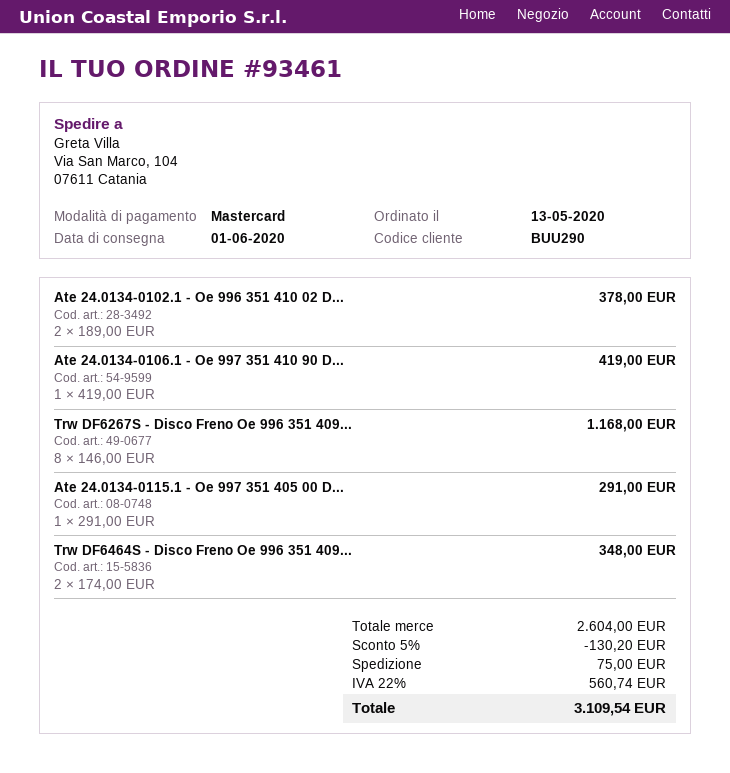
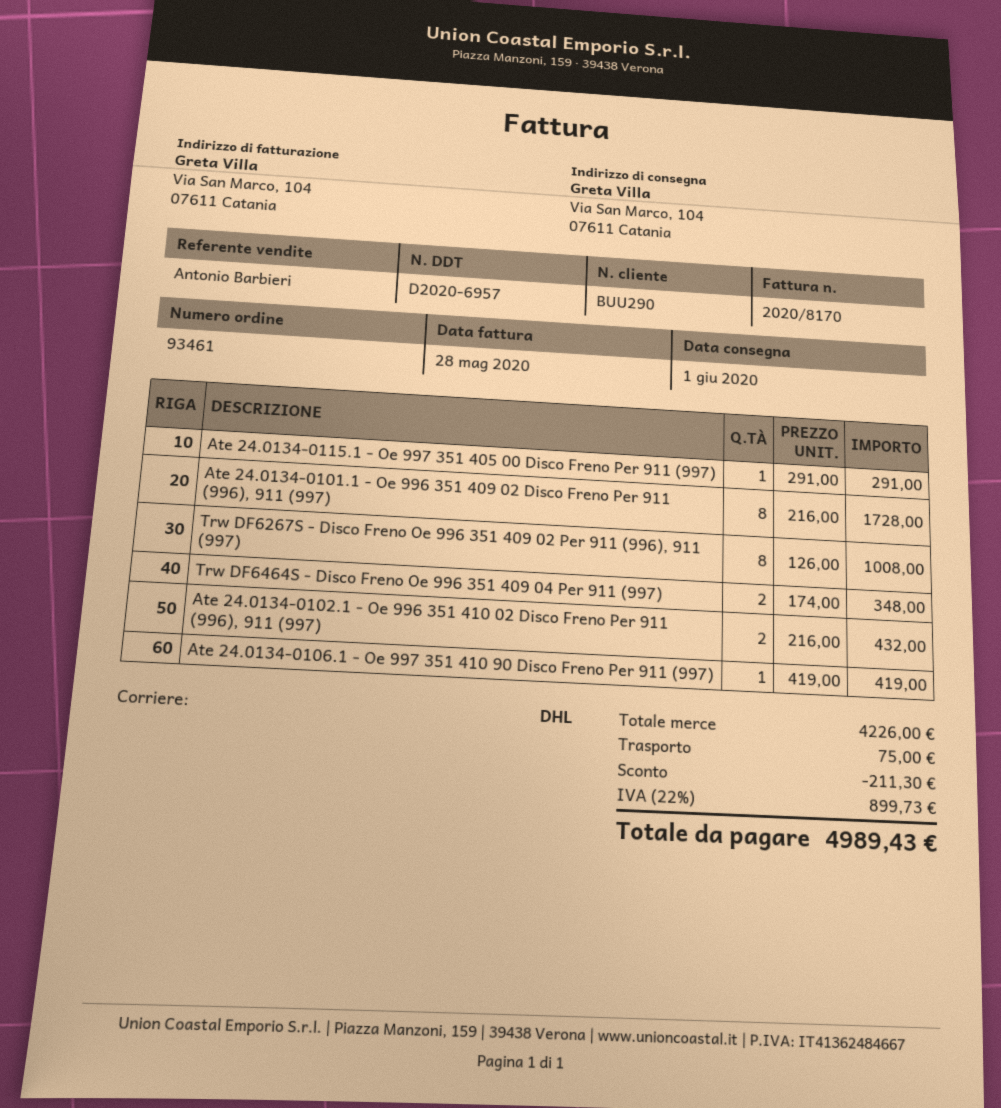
Ate 24.0134-0102.1 - Oe 996 351 410 02 D...: 2 x 189.00 = 378.00 -> 2 x 216.00 = 432.00
Trw DF6267S - Disco Freno Oe 996 351 409...: 8 x 146.00 = 1168.00 -> 8 x 126.00 = 1008.00
Ate 24.0134-0101.1 - Oe 996 351 409 02 Disco Freno Per 911 (996), 911 (997): none -> 8 x 216.00 = 1728.00
subtotal: 2604.00 -> 4226.00
discount: 130.20 -> 211.30
tax: 22% = 560.74 -> 22% = 899.73
total: 3109.54 -> 4989.43

